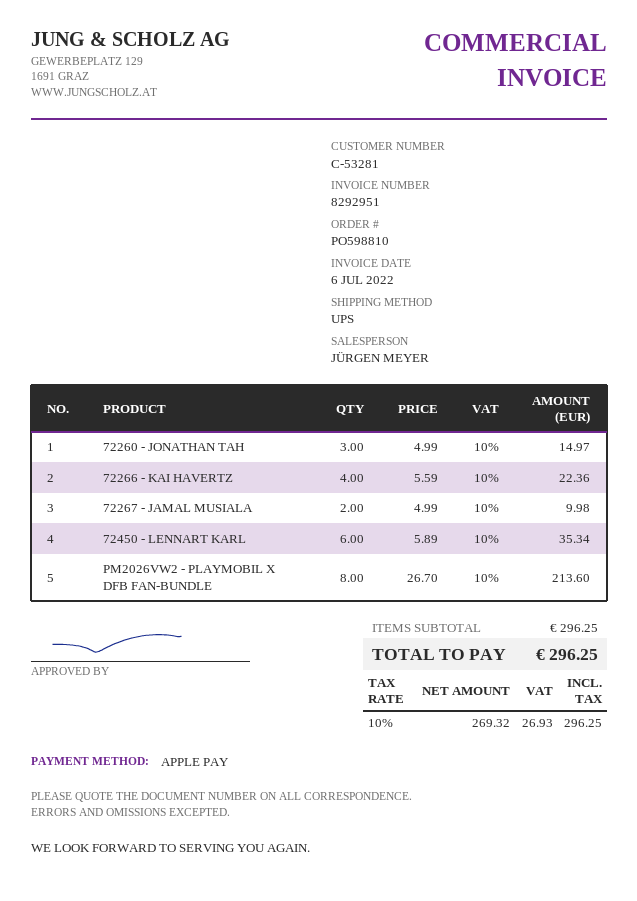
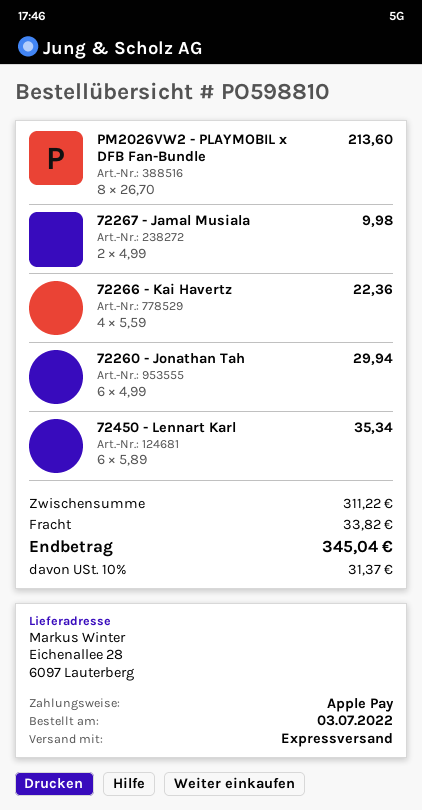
shipping method: UPS -> express
72260 - JONATHAN TAH: 3 x 4.99 = 14.97 -> 6 x 4.99 = 29.94
subtotal: 296.25 -> 311.22
shipping: none -> 33.82
tax: 10% = 26.93 -> 10% = 31.37
total: 296.25 -> 345.04

